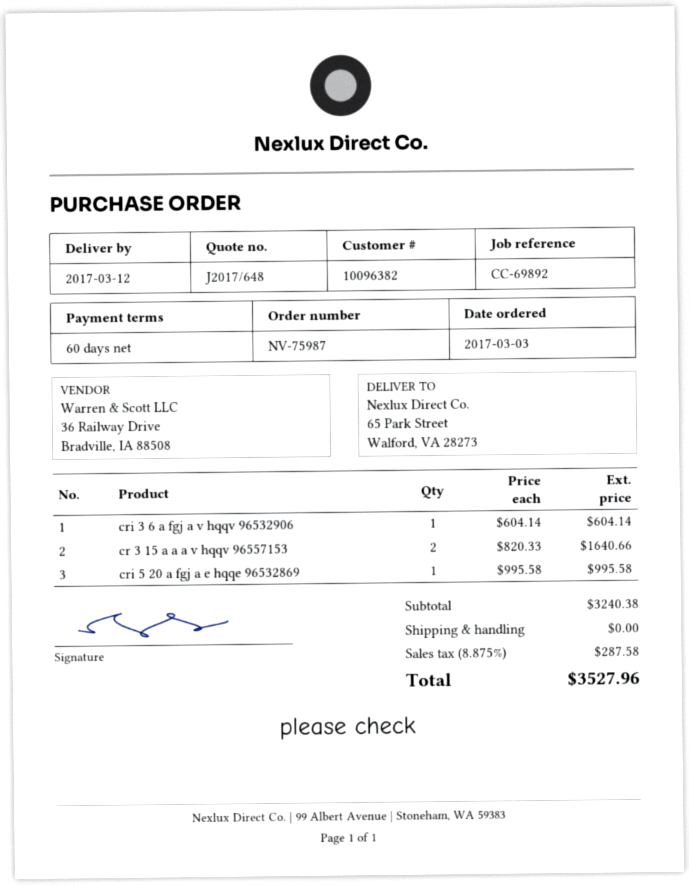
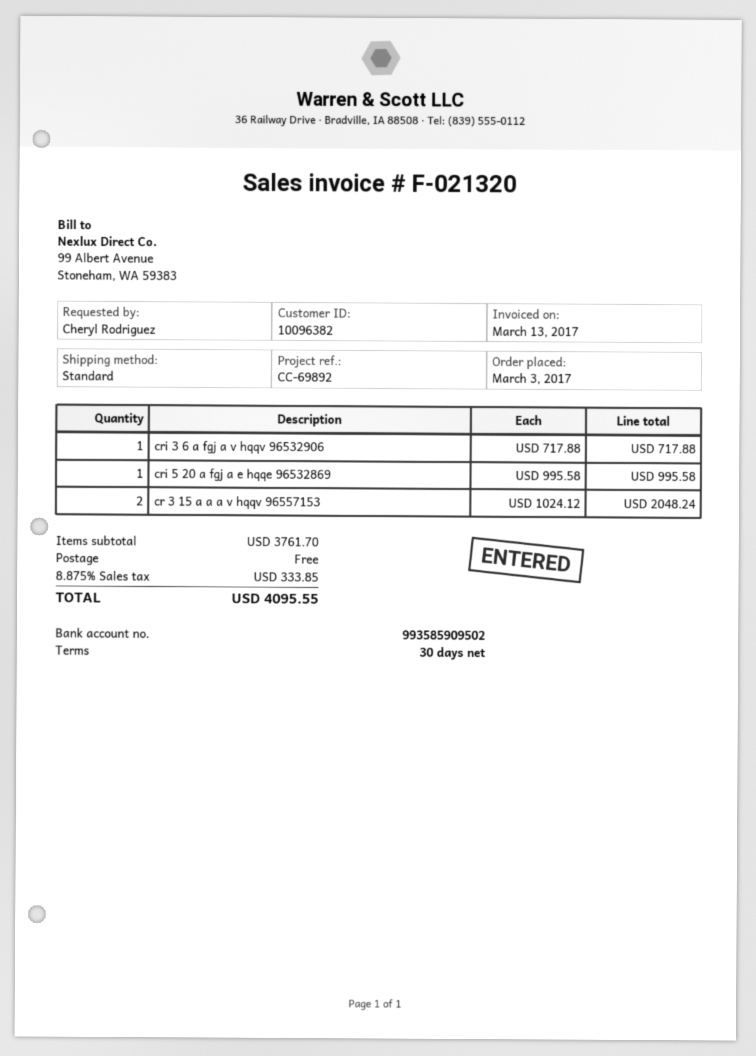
payment terms: 60 days -> 30 days
cri 3 6 a fgj a v hqqv 96532906: 1 x 604.14 = 604.14 -> 1 x 717.88 = 717.88
cr 3 15 a a a v hqqv 96557153: 2 x 820.33 = 1640.66 -> 2 x 1024.12 = 2048.24
subtotal: 3240.38 -> 3761.70
tax: 8.875% = 287.58 -> 8.875% = 333.85
total: 3527.96 -> 4095.55

